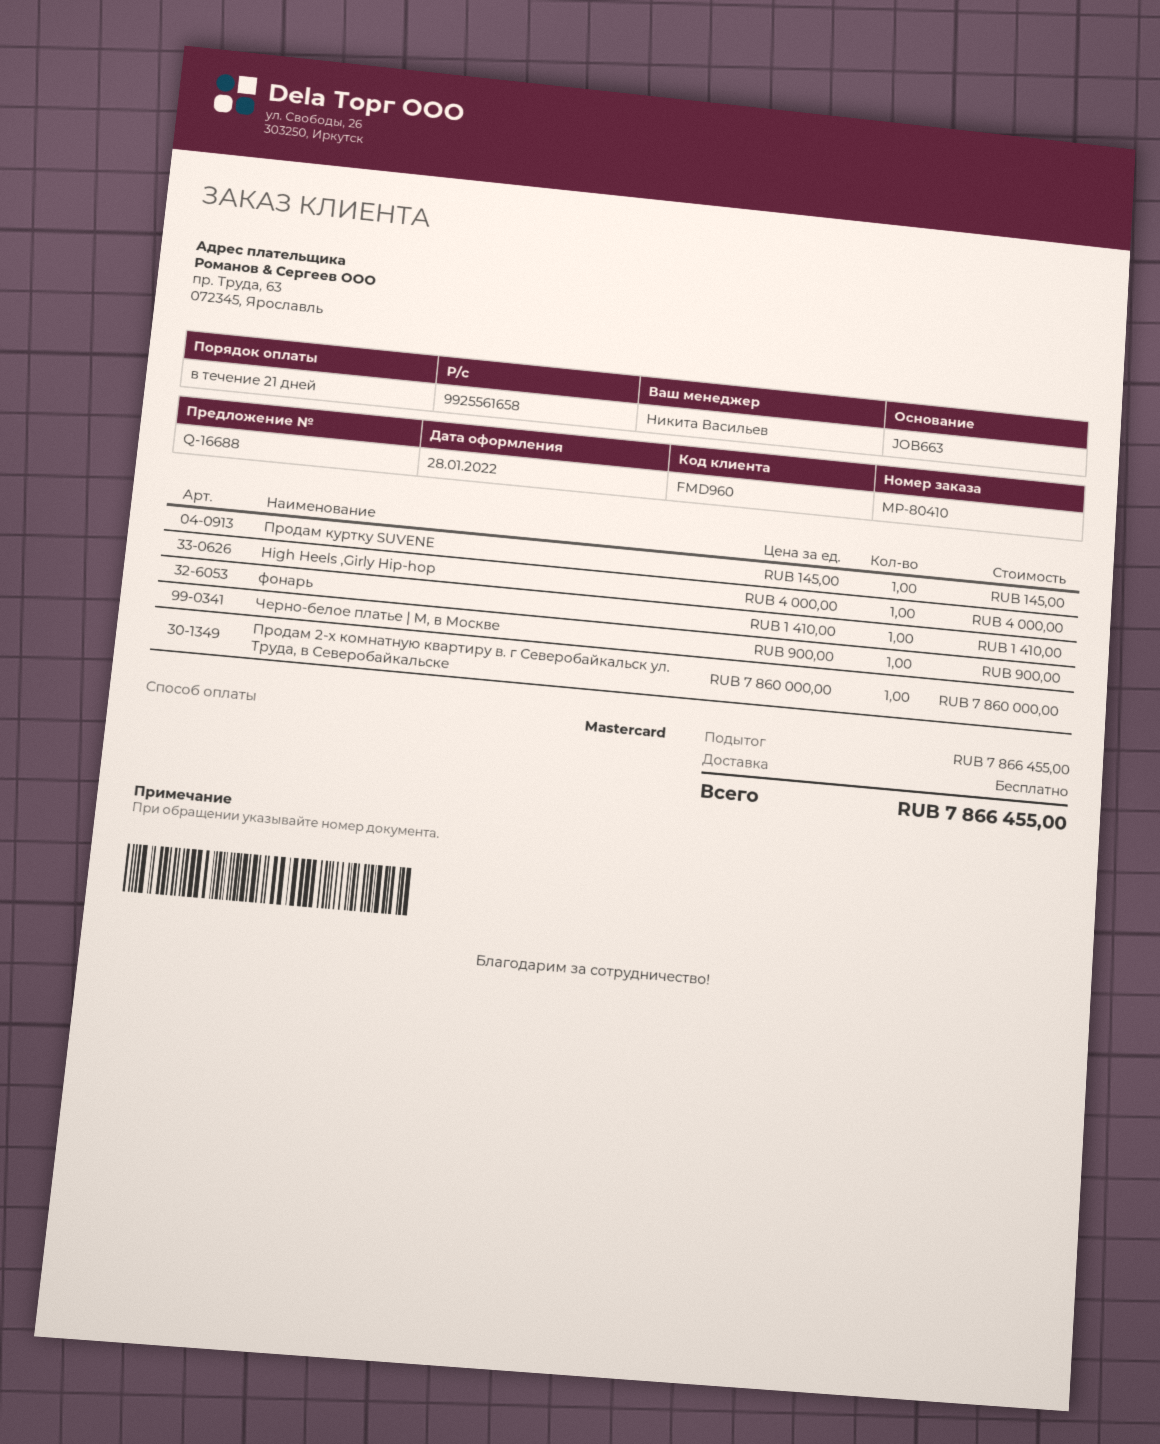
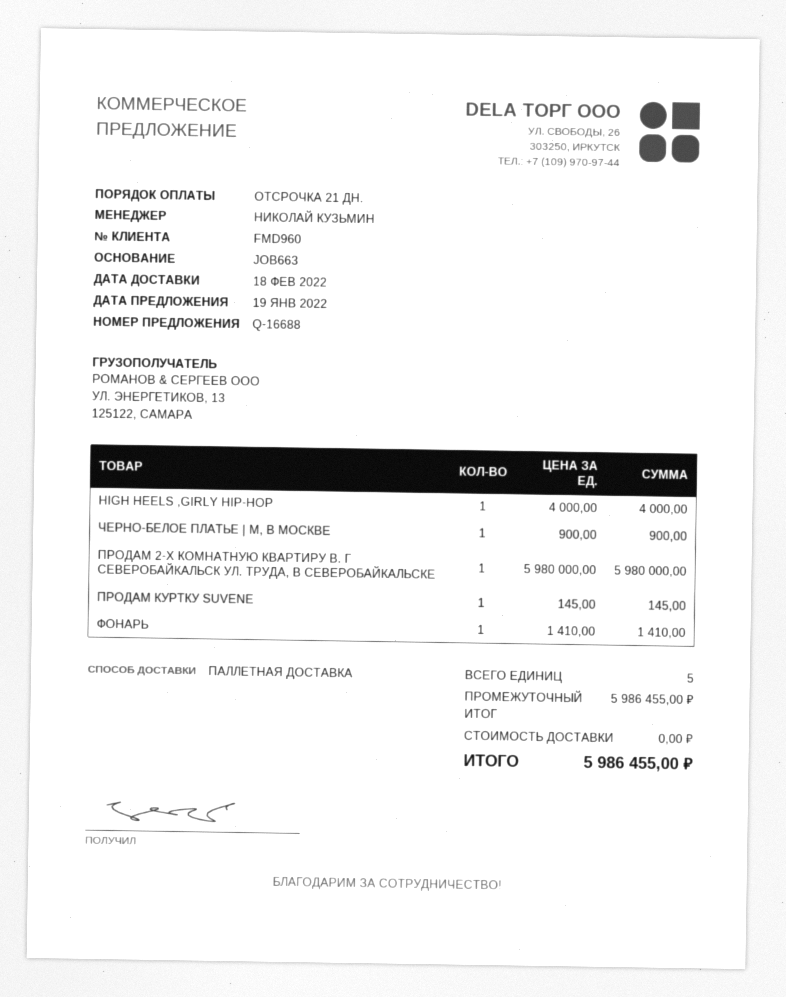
sales rep: Никита Васильев -> НИКОЛАЙ КУЗЬМИН
Продам 2-х комнатную квартиру в. г Северобайкальск ул. Труда, в Северобайкальске: 1 x 7860000.00 = 7860000.00 -> 1 x 5980000.00 = 5980000.00
subtotal: 7866455.00 -> 5986455.00
total: 7866455.00 -> 5986455.00

